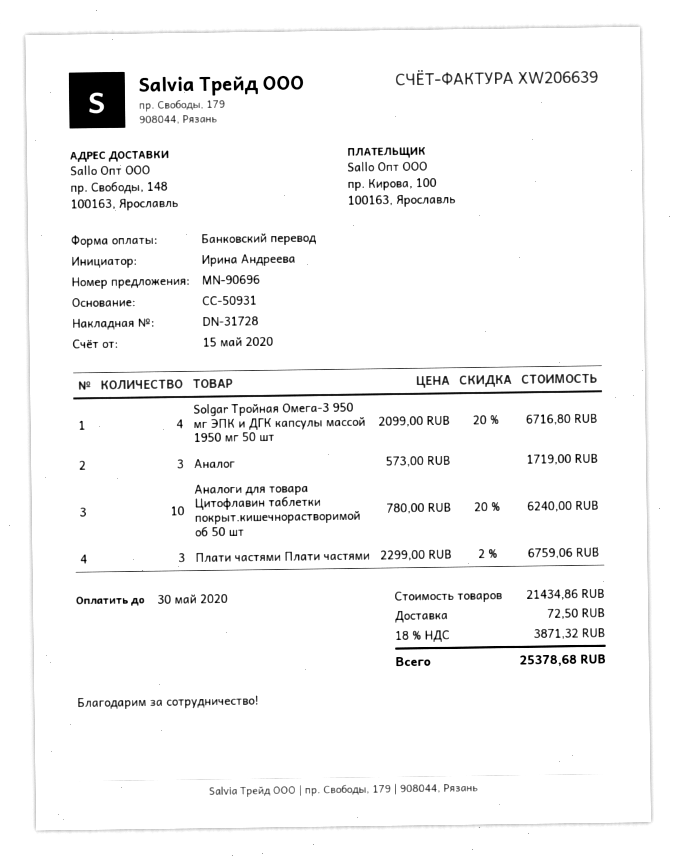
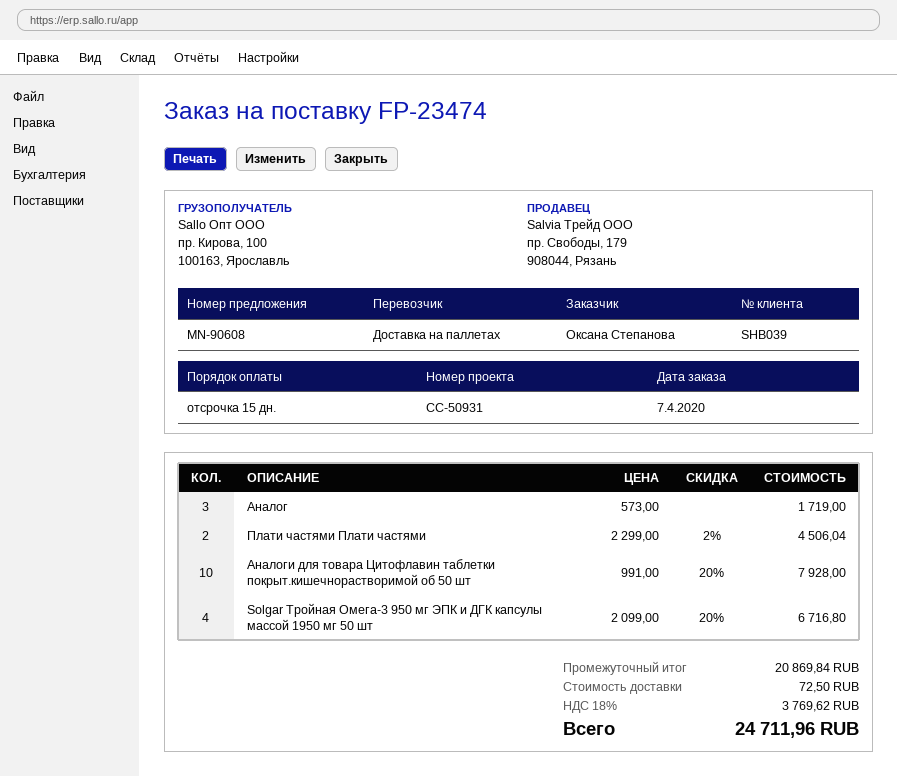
quote number: MN-90696 -> MN-90608
ordered by: Ирина Андреева -> Оксана Степанова
ship to: пр. Свободы, 148, 100163, Ярославль -> пр. Кирова, 100, 100163, Ярославль
Аналоги для товара Цитофлавин таблетки покрыт.кишечнорастворимой об 50 шт: 10 x 780.00 - 20% = 6240.00 -> 10 x 991.00 - 20% = 7928.00
Плати частями Плати частями: 3 x 2299.00 - 2% = 6759.06 -> 2 x 2299.00 - 2% = 4506.04
subtotal: 21434.86 -> 20869.84
tax: 18% = 3871.32 -> 18% = 3769.62
total: 25378.68 -> 24711.96

